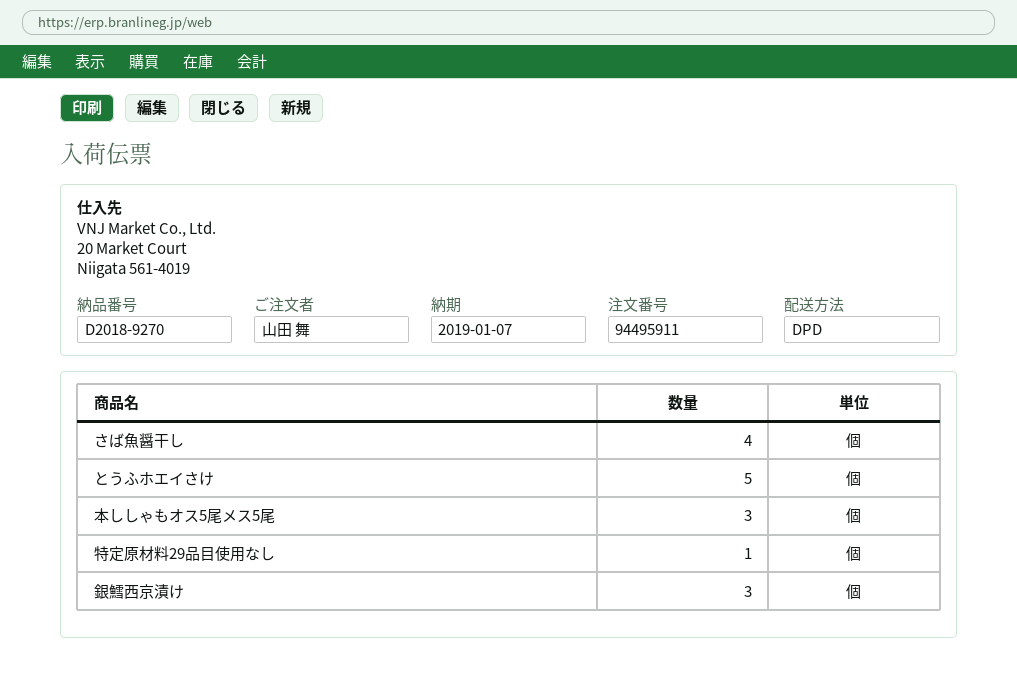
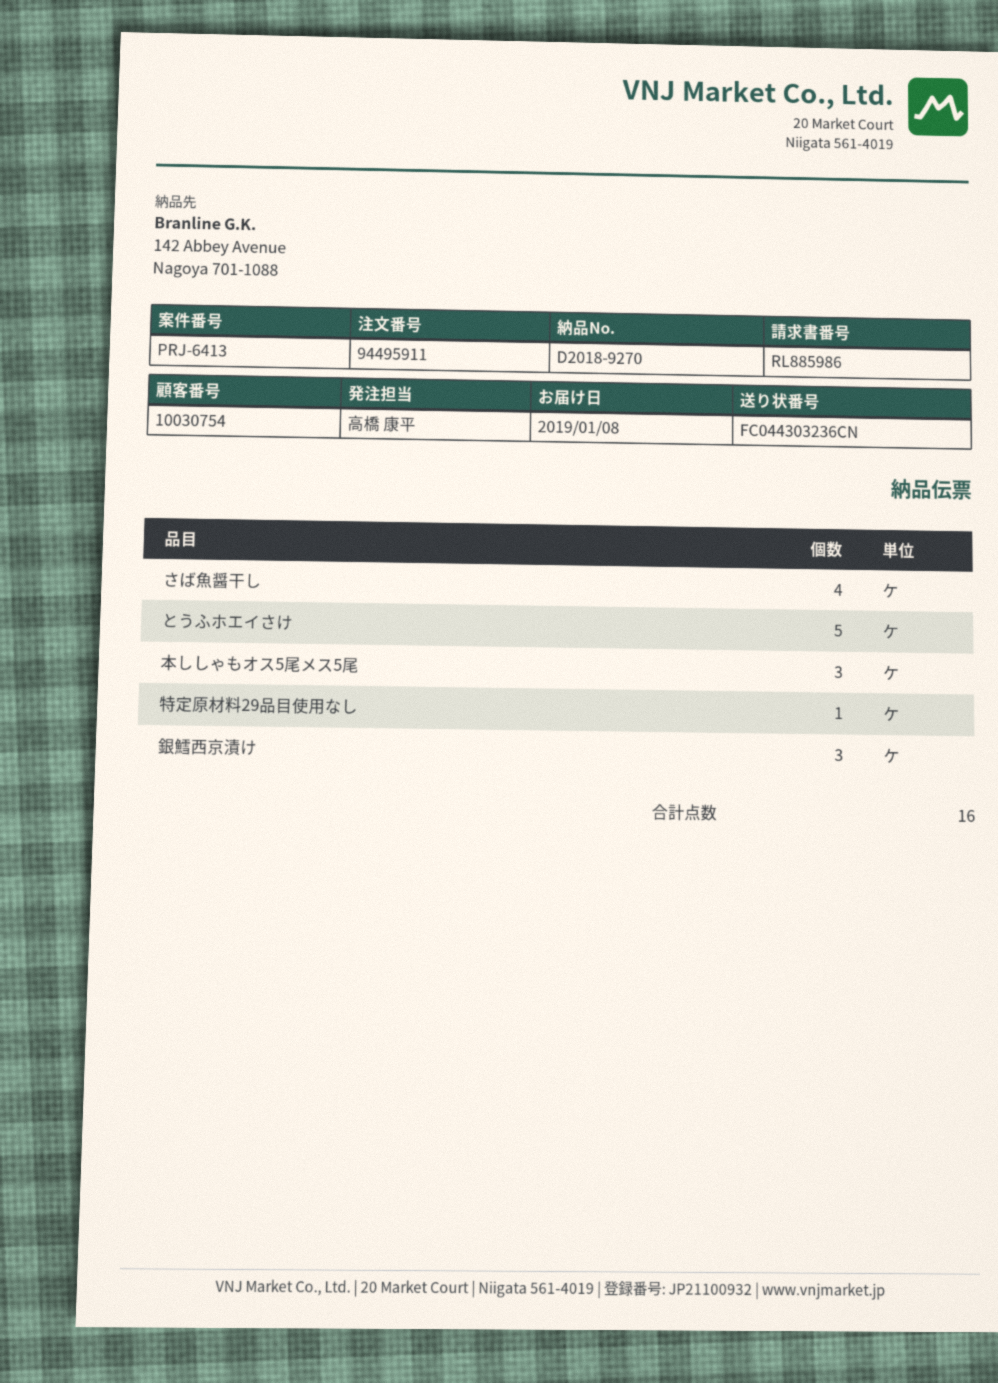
delivery date: 2019-01-07 -> 2019-01-08
ordered by: 山田 舞 -> 高橋 康平

